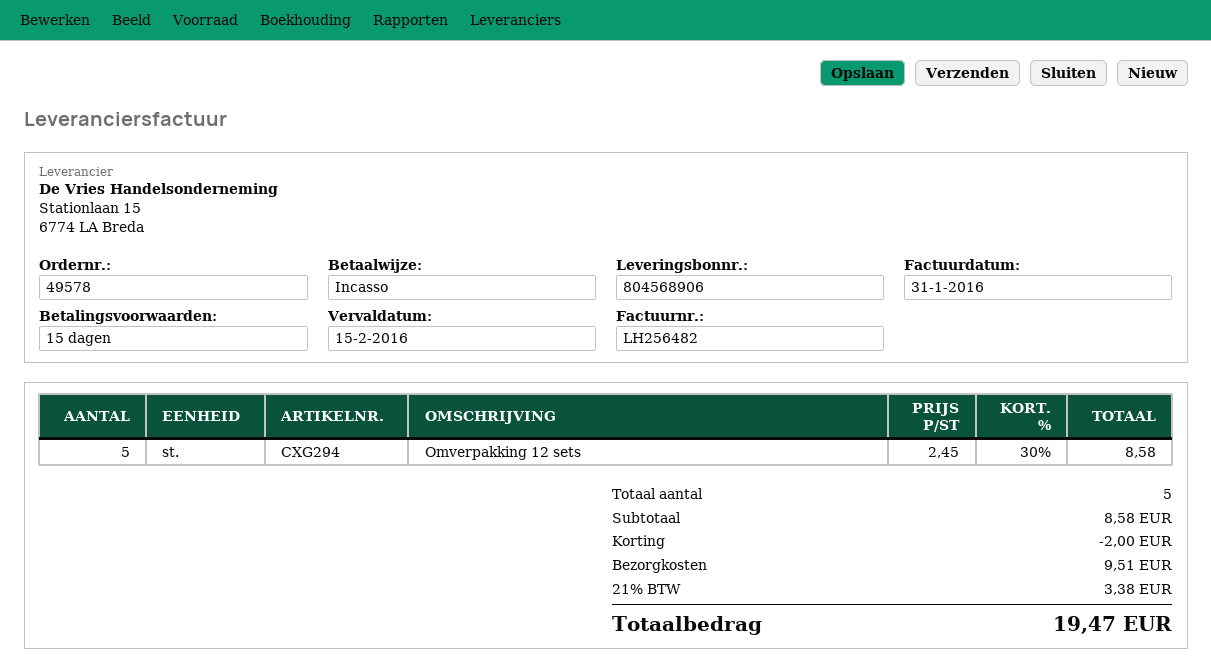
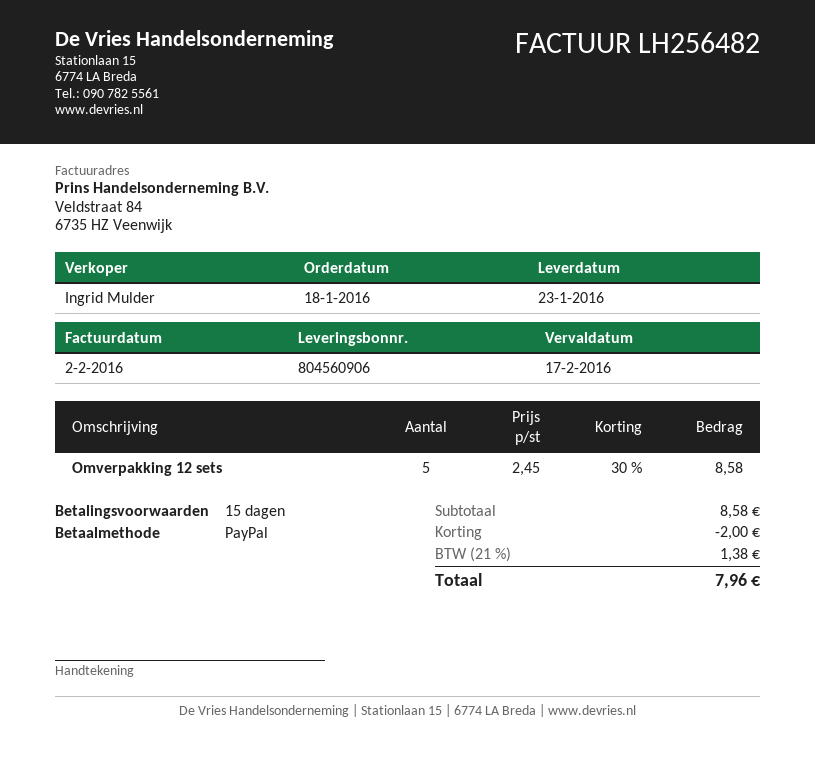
delivery note number: 804568906 -> 804560906
invoice date: 2016-01-31 -> 2016-02-02
due date: 2016-02-15 -> 2016-02-17
payment method: direct debit -> PayPal
shipping: 9.51 -> none
tax: 21% = 3.38 -> 21% = 1.38
total: 19.47 -> 7.96

